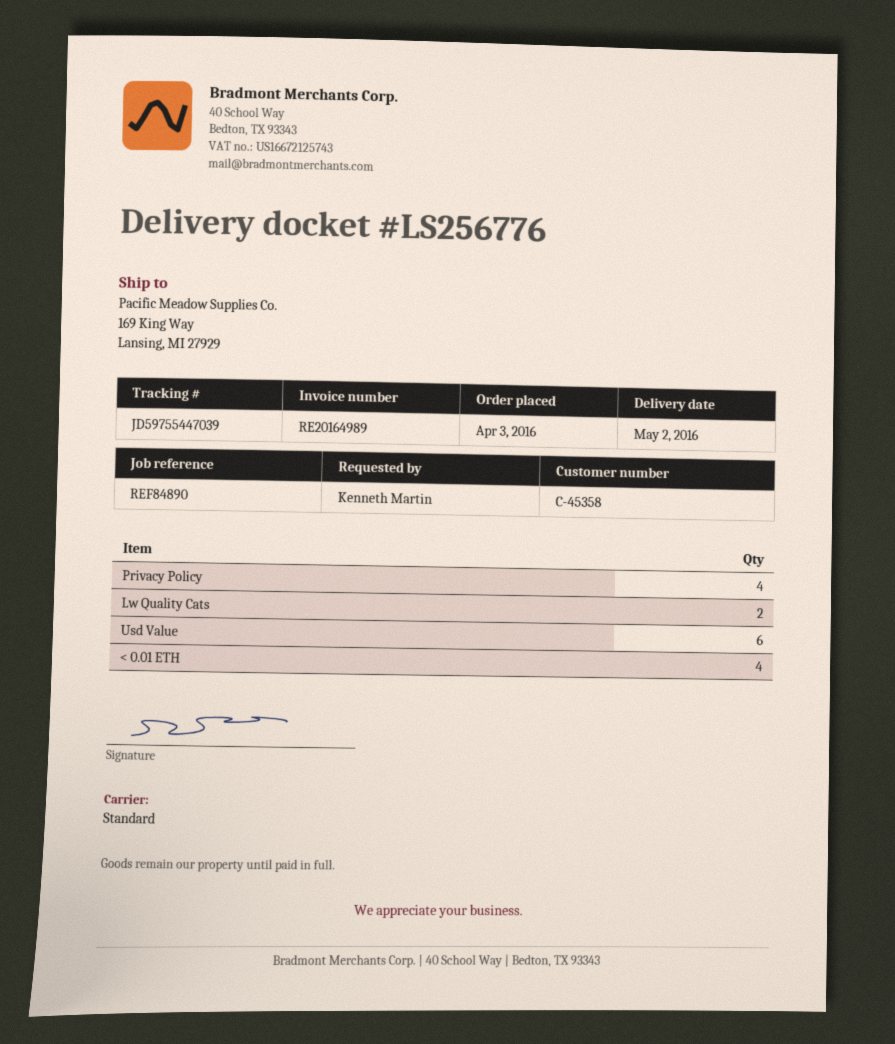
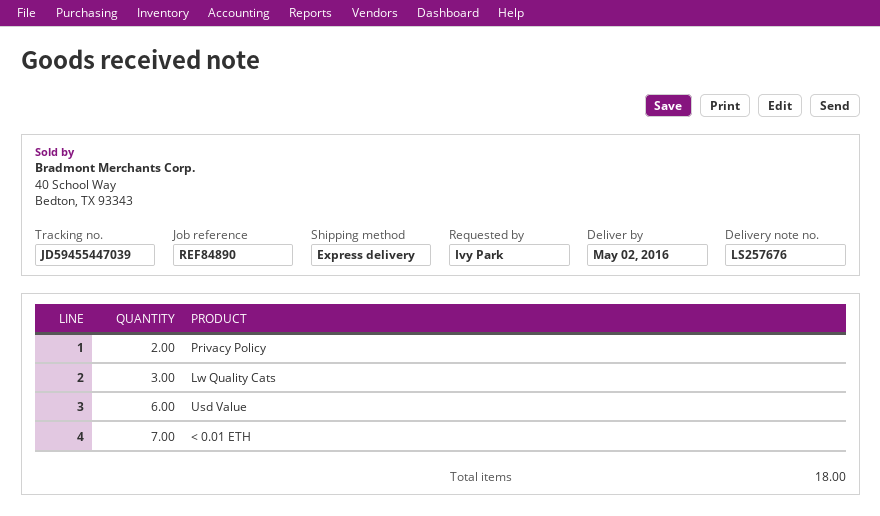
delivery note number: LS256776 -> LS257676
ordered by: Kenneth Martin -> Ivy Park
shipping method: standard -> express
tracking number: JD59755447039 -> JD59455447039
Privacy Policy: 4 -> 2
Lw Quality Cats: 2 -> 3
< 0.01 ETH: 4 -> 7

